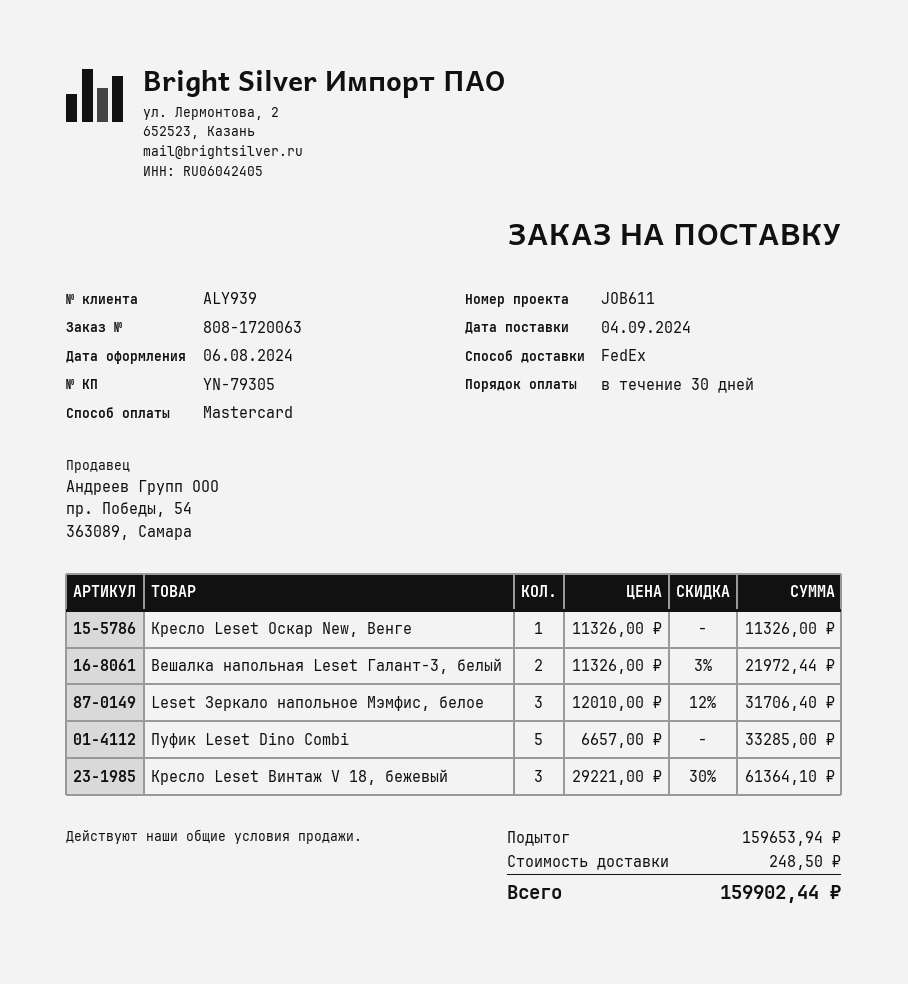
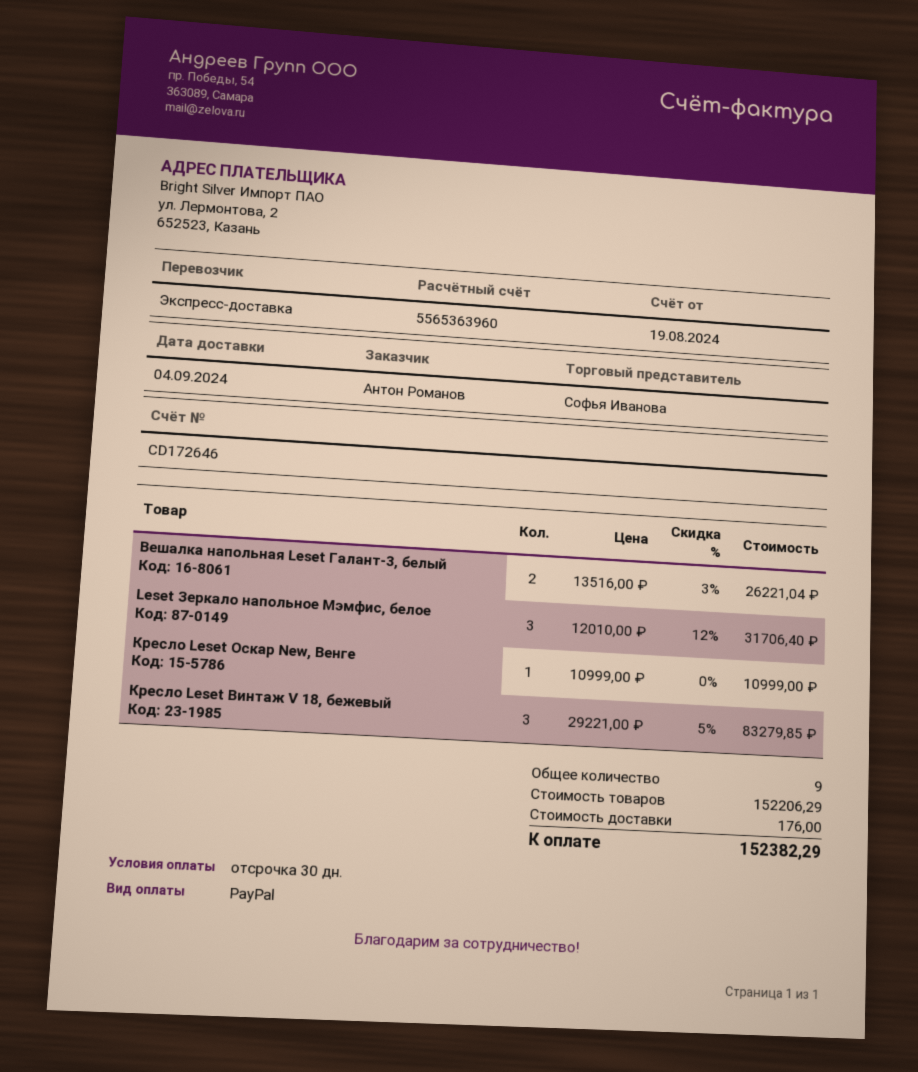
payment method: Mastercard -> PayPal
shipping method: FedEx -> express
Кресло Leset Оскар New, Венге: 1 x 11326.00 = 11326.00 -> 1 x 10999.00 = 10999.00
Вешалка напольная Leset Галант-3, белый: 2 x 11326.00 - 3% = 21972.44 -> 2 x 13516.00 - 3% = 26221.04
Пуфик Leset Dino Combi: 5 x 6657.00 = 33285.00 -> none
Кресло Leset Винтаж V 18, бежевый: 3 x 29221.00 - 30% = 61364.10 -> 3 x 29221.00 - 5% = 83279.85
subtotal: 159653.94 -> 152206.29
shipping: 248.50 -> 176.00
total: 159902.44 -> 152382.29

